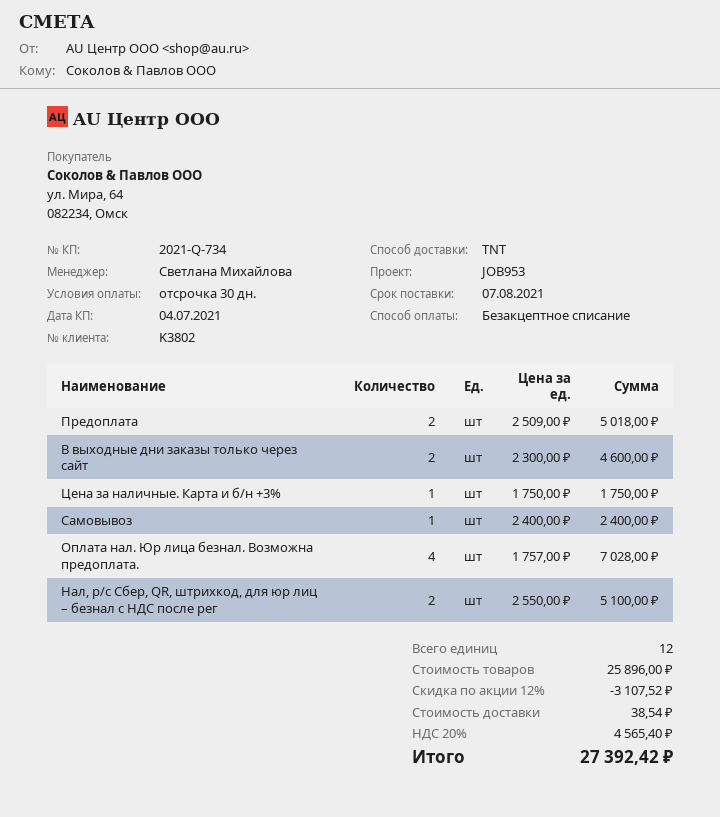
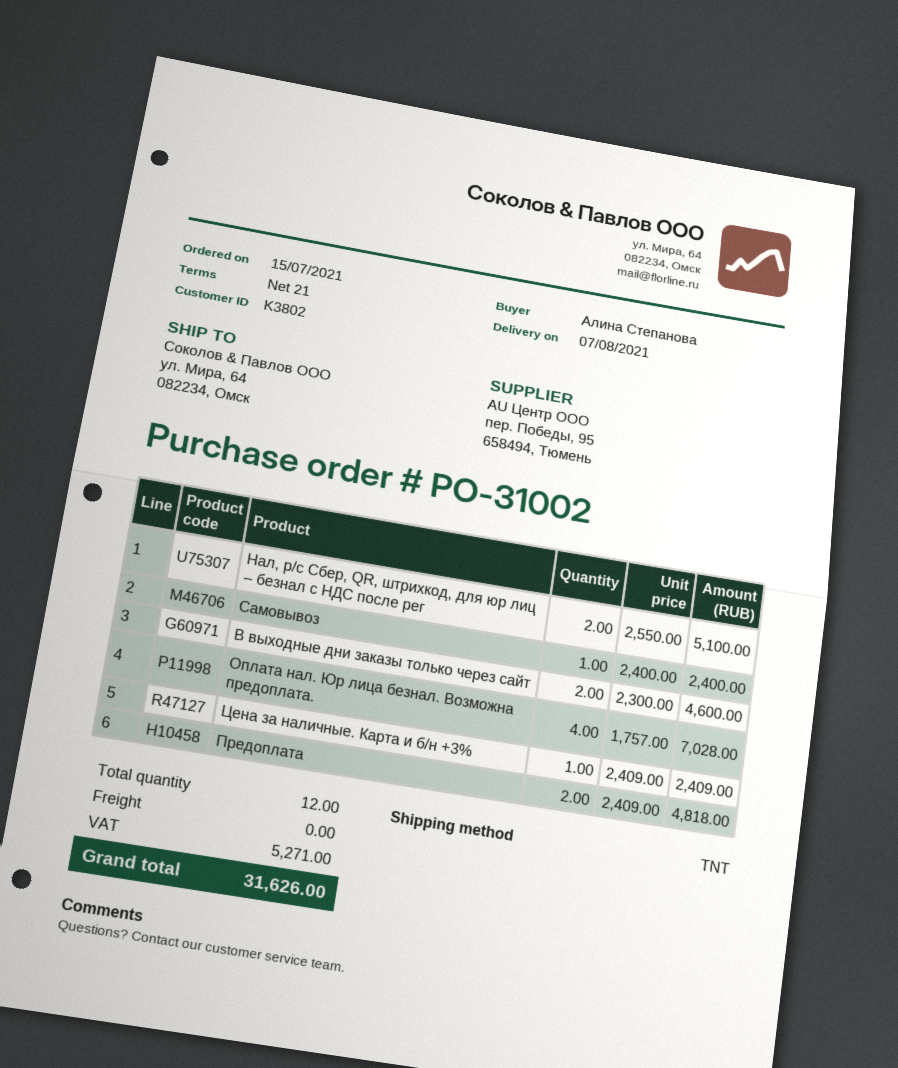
payment terms: 30 days -> 21 days
Предоплата: 2 x 2509.00 = 5018.00 -> 2 x 2409.00 = 4818.00
Цена за наличные. Карта и б/н +3%: 1 x 1750.00 = 1750.00 -> 1 x 2409.00 = 2409.00
discount: 12% = 3107.52 -> none
shipping: 38.54 -> 0.00
tax: 4565.40 -> 5271.00
total: 27392.42 -> 31626.00

